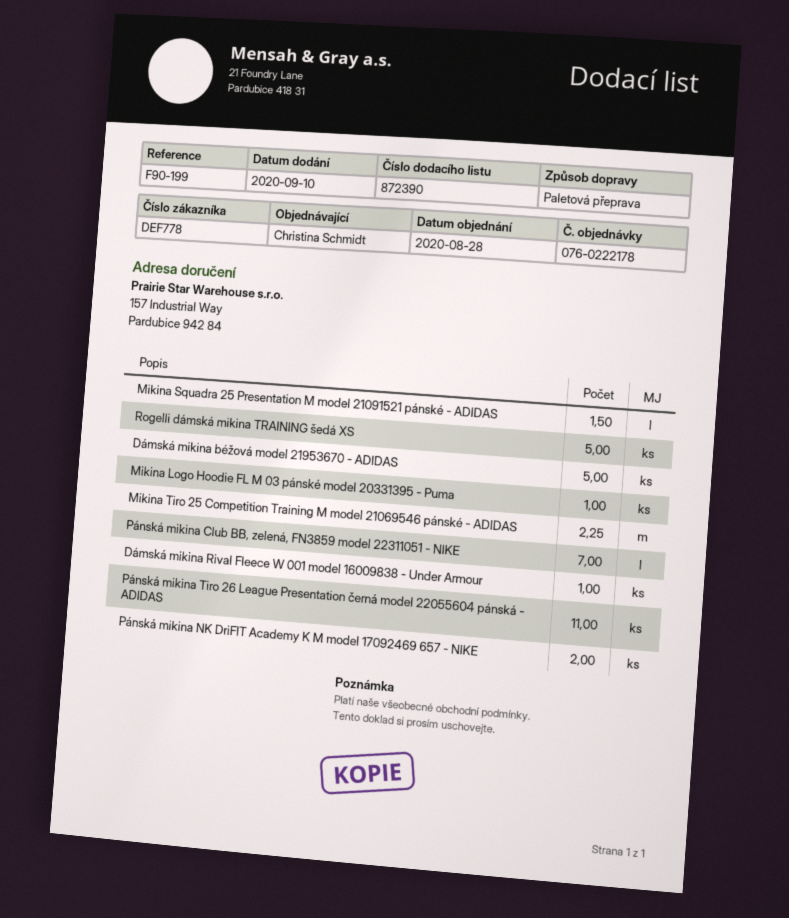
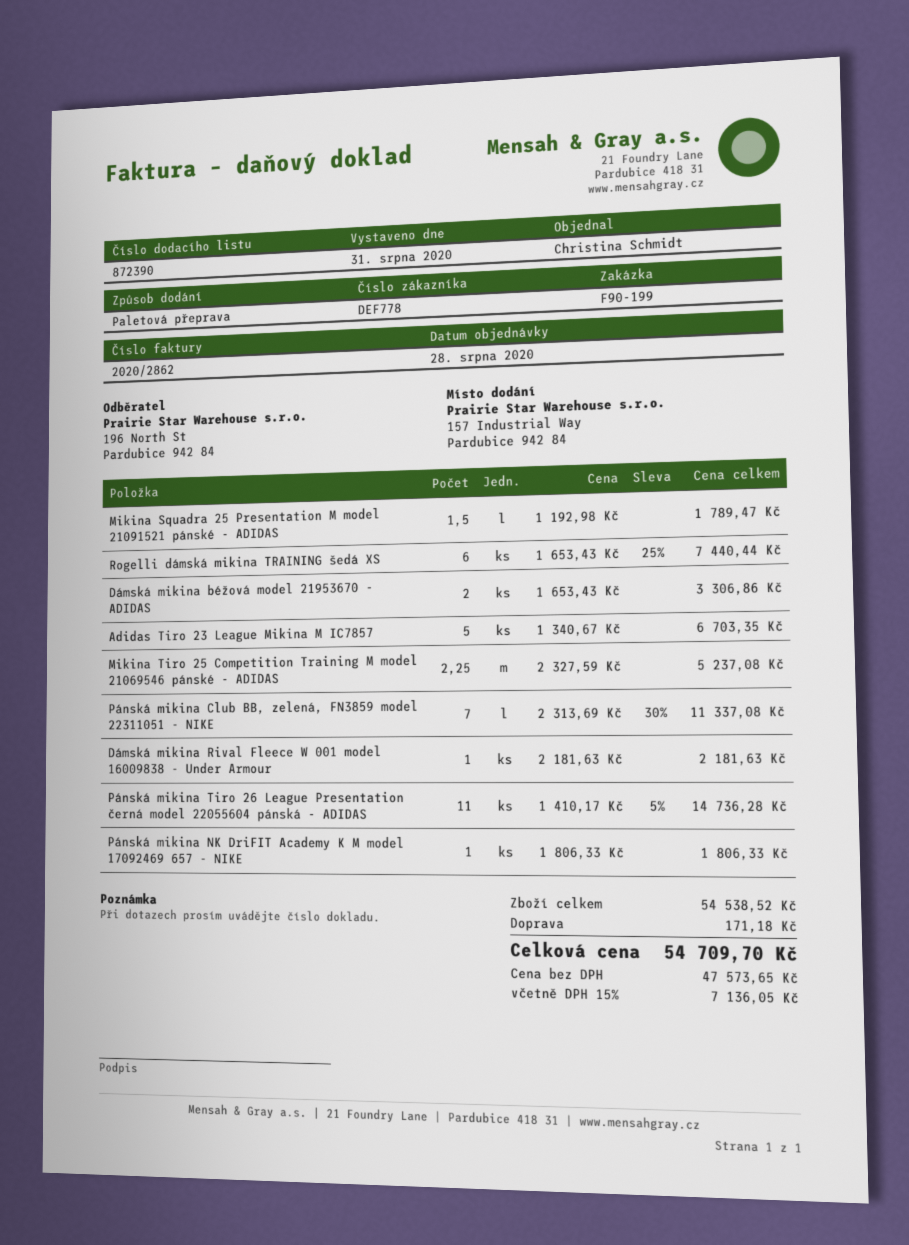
Rogelli dámská mikina TRAINING šedá XS: 5 -> 6
Dámská mikina béžová model 21953670 - ADIDAS: 5 -> 2
Mikina Logo Hoodie FL M 03 pánské model 20331395 - Puma: 1 -> none
Pánská mikina NK DriFIT Academy K M model 17092469 657 - NIKE: 2 -> 1
Adidas Tiro 23 League Mikina M IC7857: none -> 5

